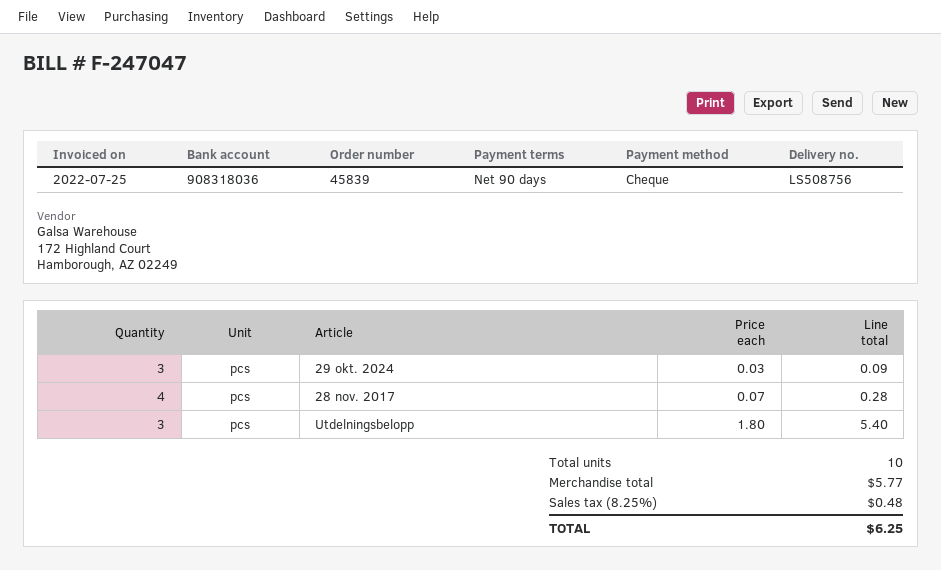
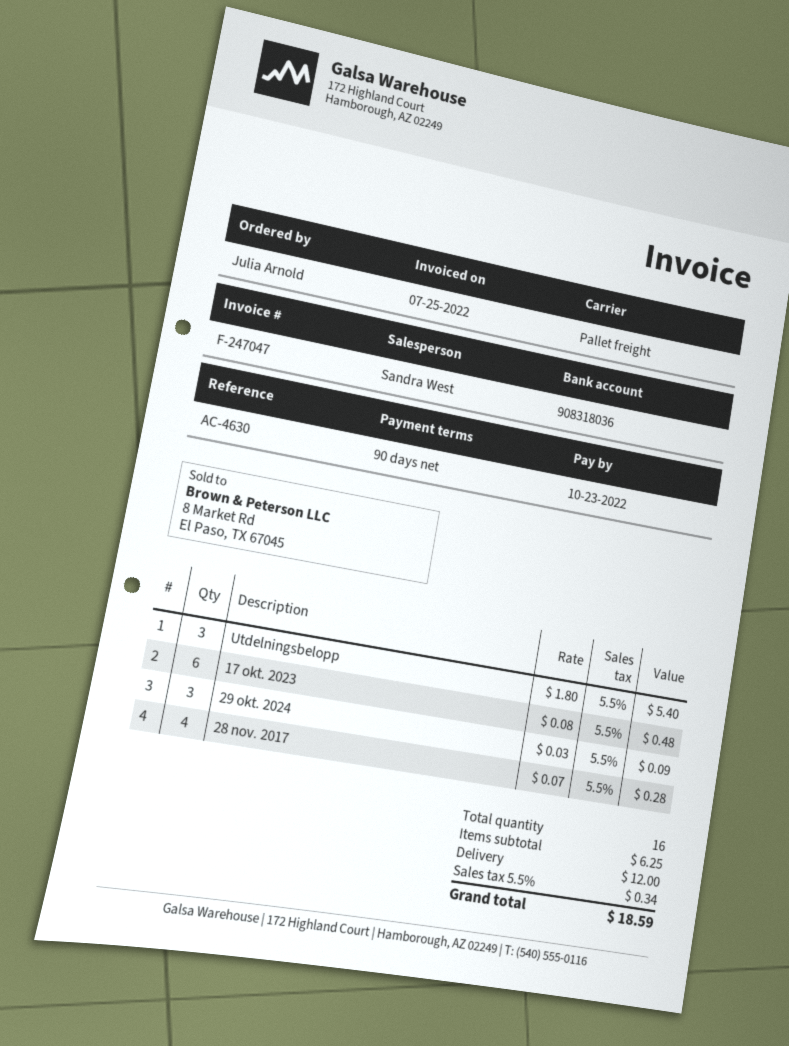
17 okt. 2023: none -> 6 x 0.08 = 0.48
total quantity: 10 -> 16
subtotal: 5.77 -> 6.25
shipping: none -> 12.00
tax: 8.25% = 0.48 -> 5.5% = 0.34
total: 6.25 -> 18.59

